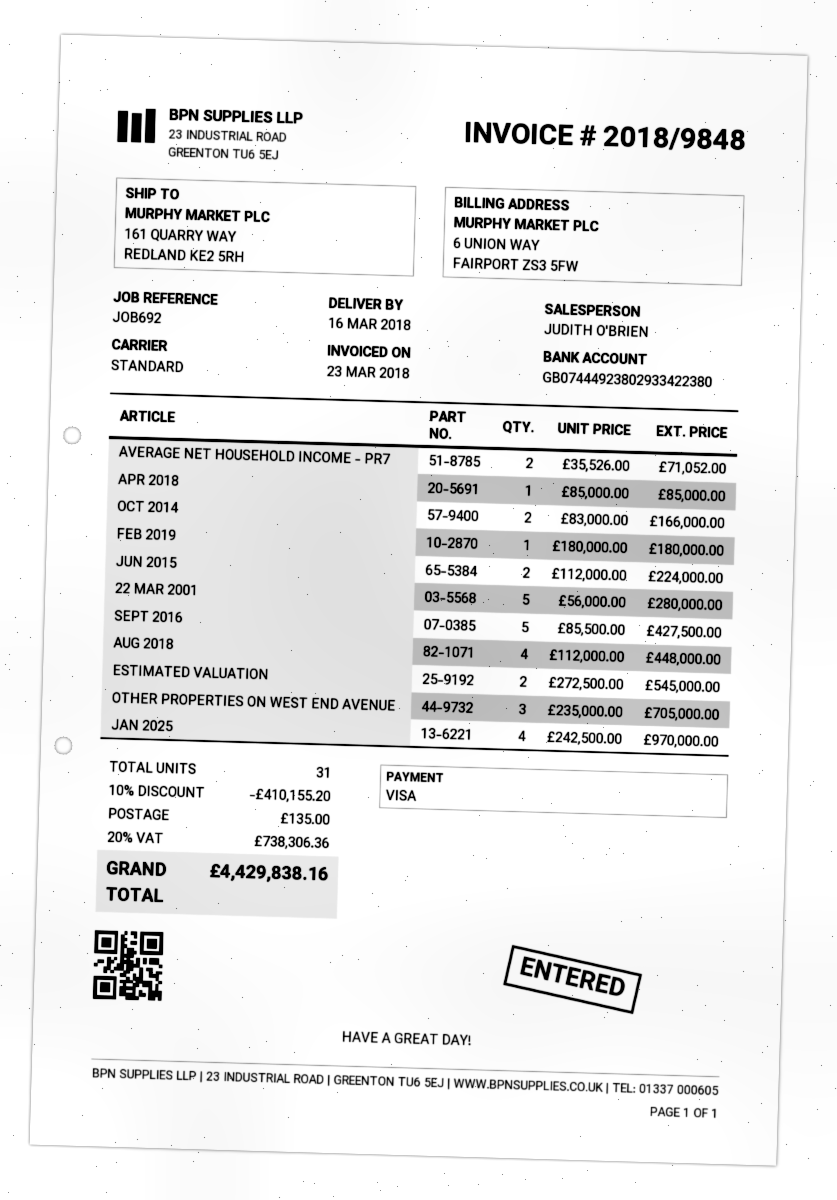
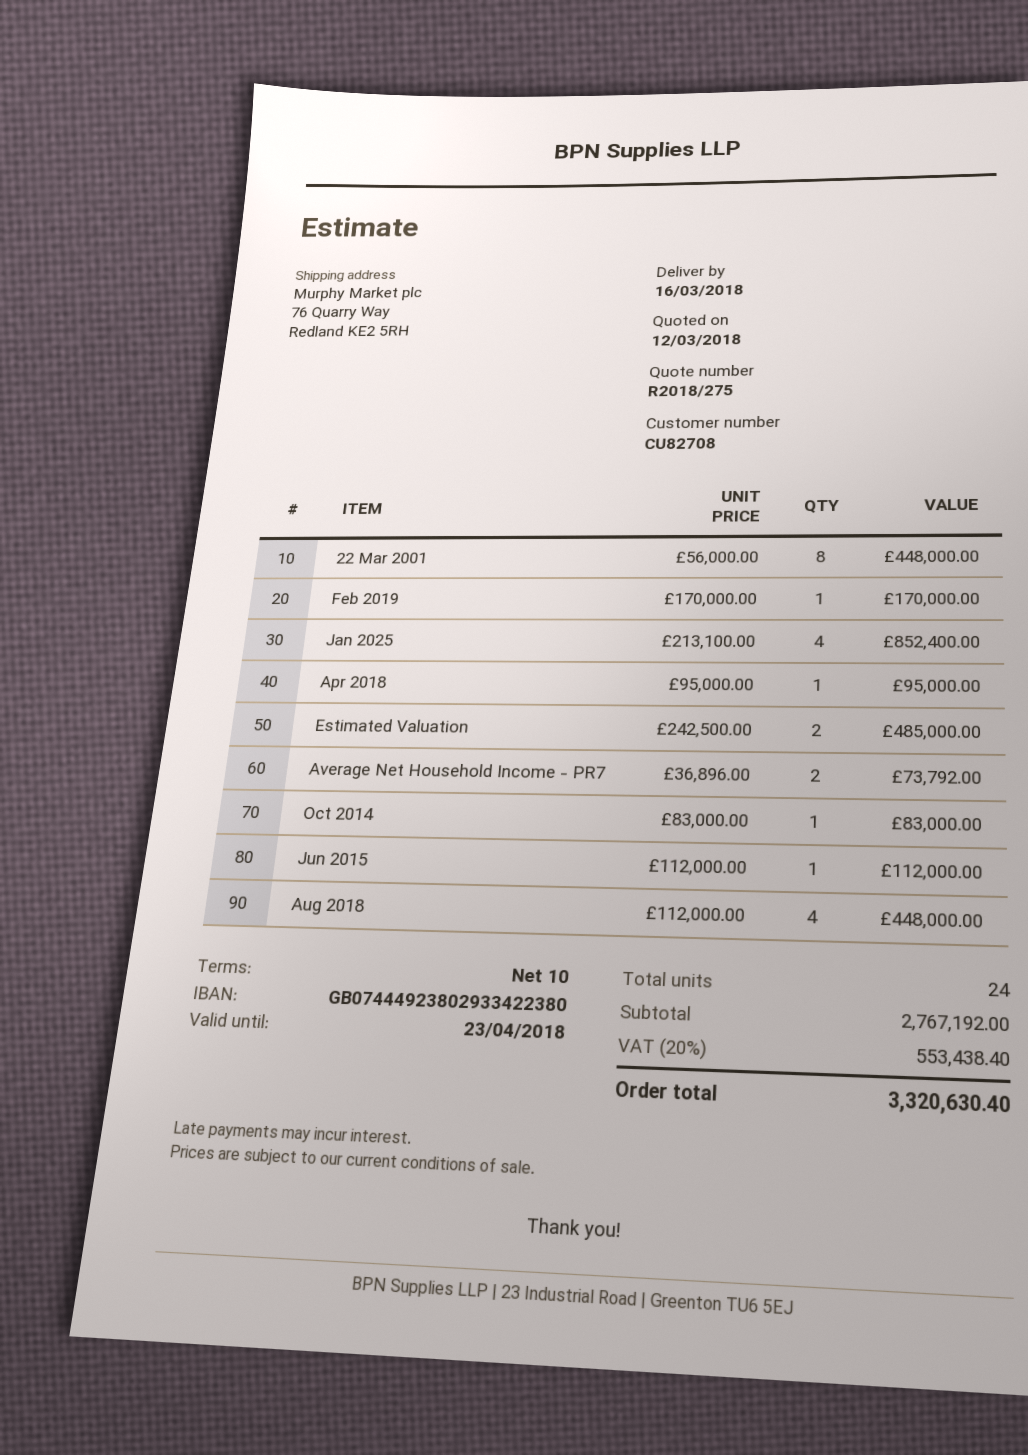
ship to: 161 QUARRY WAY, REDLAND KE2 5RH -> 76 Quarry Way, Redland KE2 5RH
AVERAGE NET HOUSEHOLD INCOME - PR7: 2 x 35526.00 = 71052.00 -> 2 x 36896.00 = 73792.00
APR 2018: 1 x 85000.00 = 85000.00 -> 1 x 95000.00 = 95000.00
OCT 2014: 2 x 83000.00 = 166000.00 -> 1 x 83000.00 = 83000.00
FEB 2019: 1 x 180000.00 = 180000.00 -> 1 x 170000.00 = 170000.00
JUN 2015: 2 x 112000.00 = 224000.00 -> 1 x 112000.00 = 112000.00
22 MAR 2001: 5 x 56000.00 = 280000.00 -> 8 x 56000.00 = 448000.00
SEPT 2016: 5 x 85500.00 = 427500.00 -> none
ESTIMATED VALUATION: 2 x 272500.00 = 545000.00 -> 2 x 242500.00 = 485000.00
OTHER PROPERTIES ON WEST END AVENUE: 3 x 235000.00 = 705000.00 -> none
JAN 2025: 4 x 242500.00 = 970000.00 -> 4 x 213100.00 = 852400.00
total quantity: 31 -> 24
discount: 10% = 410155.20 -> none
shipping: 135.00 -> none
tax: 20% = 738306.36 -> 20% = 553438.40
total: 4429838.16 -> 3320630.40

